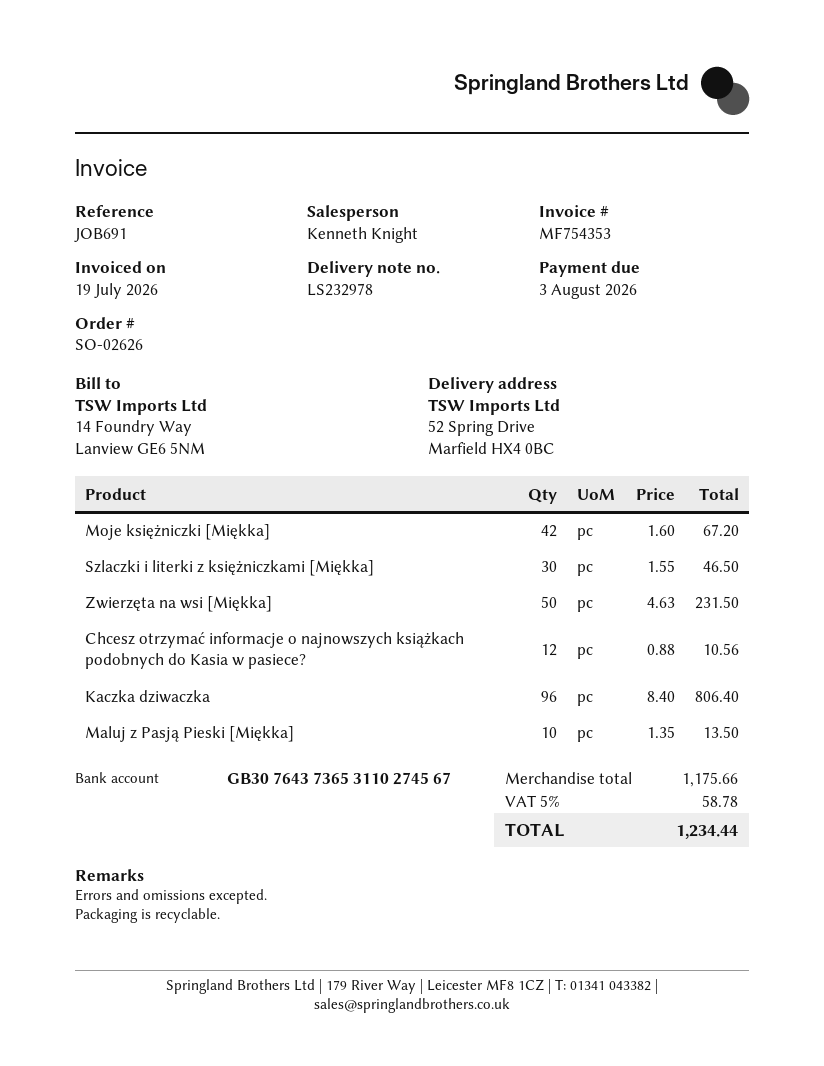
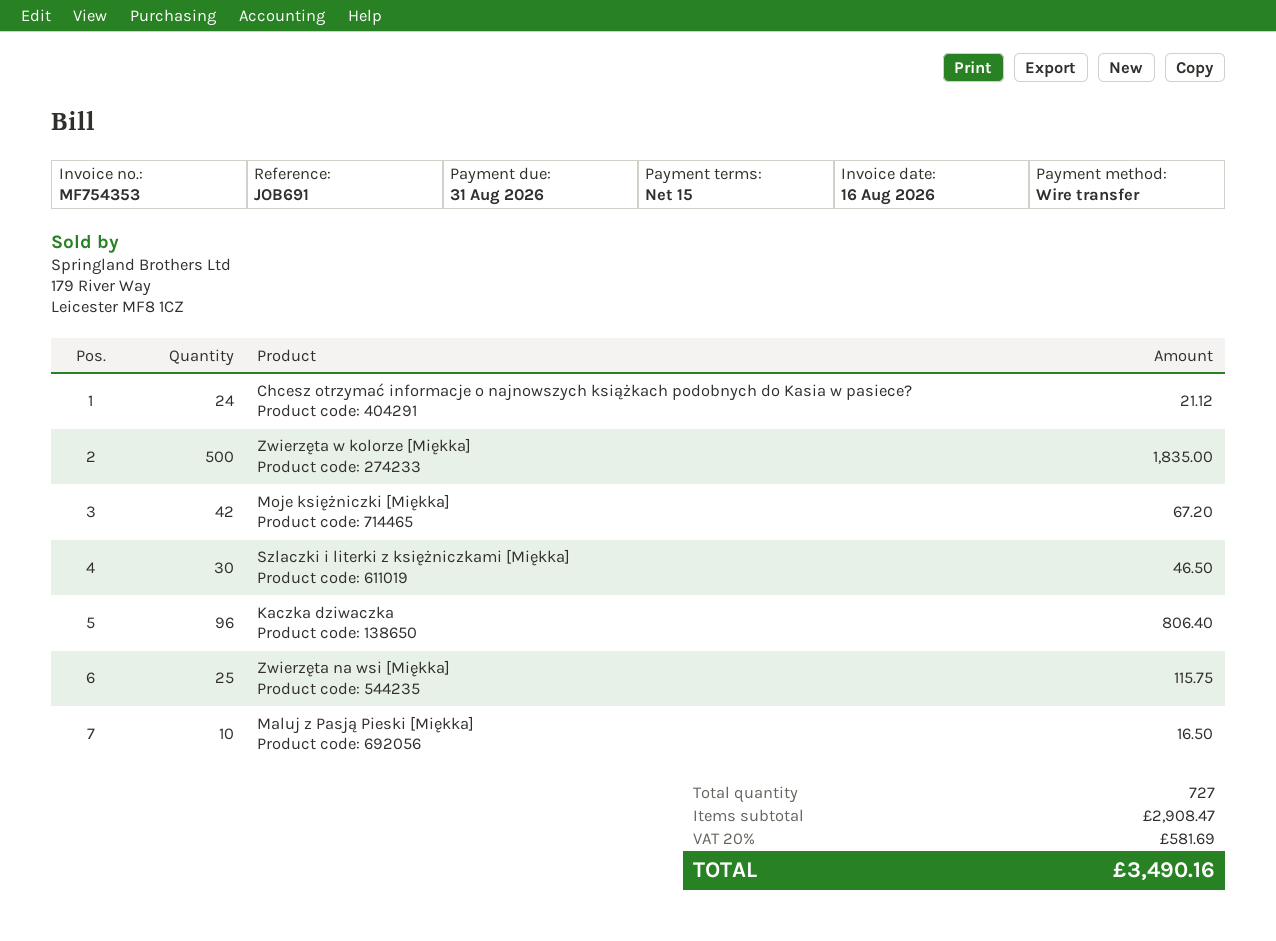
invoice date: 2026-07-19 -> 2026-08-16
due date: 2026-08-03 -> 2026-08-31
Zwierzęta na wsi [Miękka]: 50 for 231.50 -> 25 for 115.75
Chcesz otrzymać informacje o najnowszych książkach podobnych do Kasia w pasiece?: 12 for 10.56 -> 24 for 21.12
Maluj z Pasją Pieski [Miękka]: 10 for 13.50 -> 10 for 16.50
Zwierzęta w kolorze [Miękka]: none -> 500 for 1835.00
subtotal: 1175.66 -> 2908.47
tax: 5% = 58.78 -> 20% = 581.69
total: 1234.44 -> 3490.16

